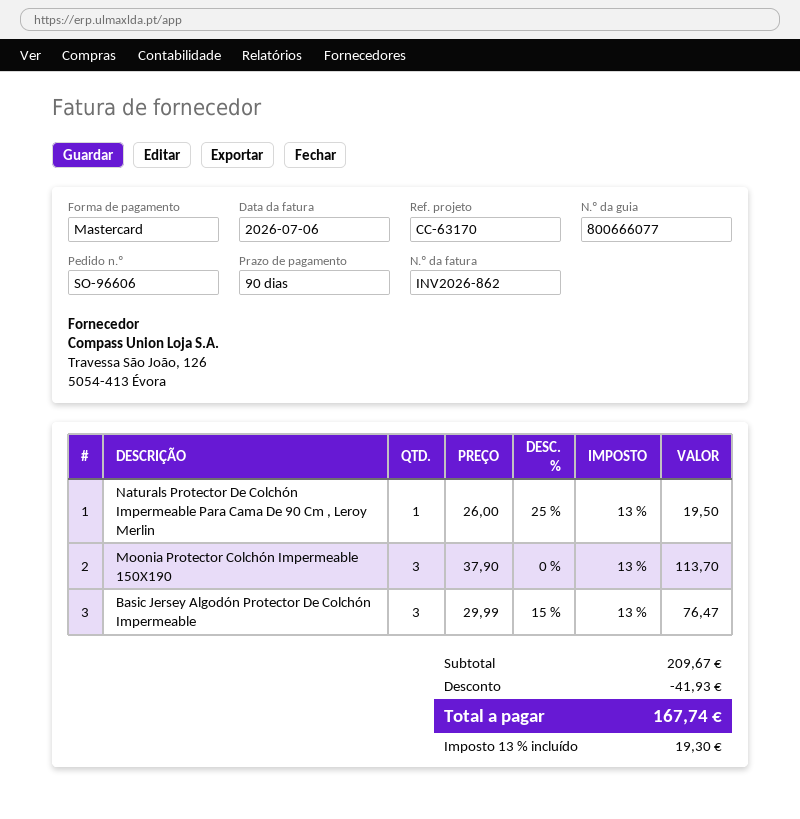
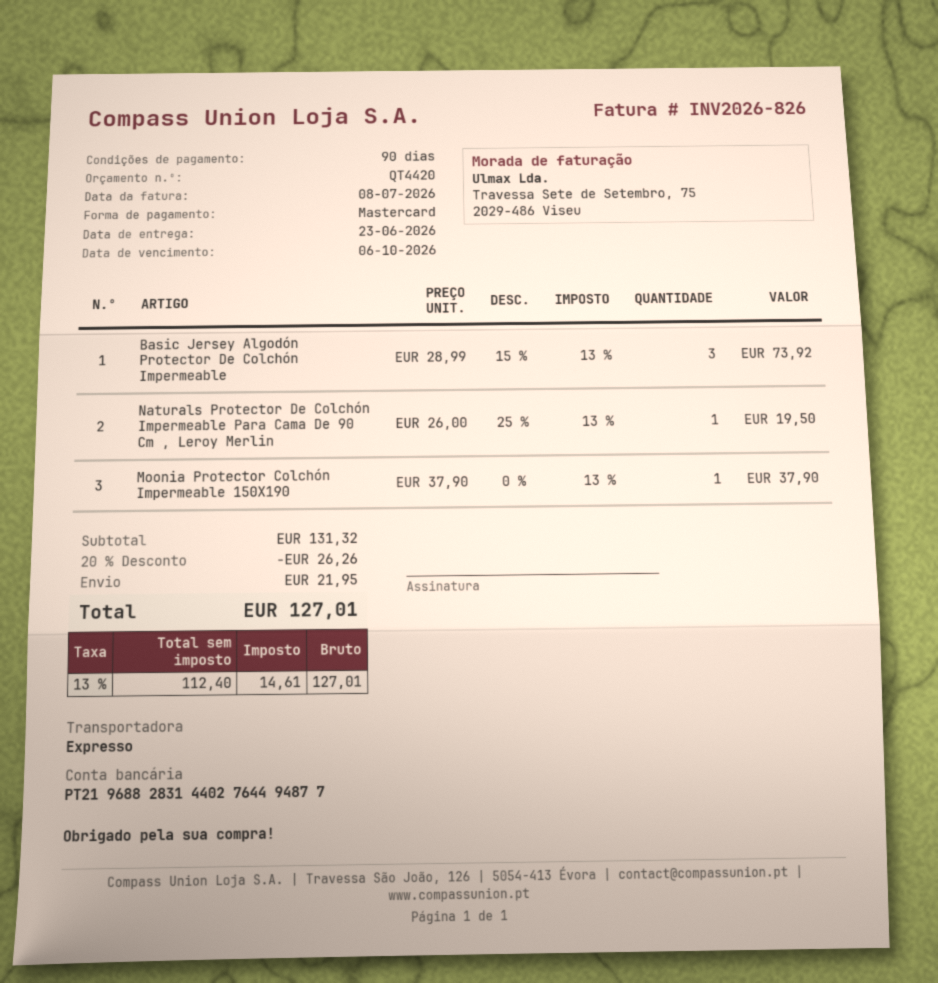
invoice number: INV2026-862 -> INV2026-826
invoice date: 2026-07-06 -> 2026-07-08
Moonia Protector Colchón Impermeable 150X190: 3 x 37.90 = 113.70 -> 1 x 37.90 = 37.90
Basic Jersey Algodón Protector De Colchón Impermeable: 3 x 29.99 - 15% = 76.47 -> 3 x 28.99 - 15% = 73.92
subtotal: 209.67 -> 131.32
discount: 41.93 -> 26.26
shipping: none -> 21.95
tax: 13% = 19.30 -> 13% = 14.61
total: 167.74 -> 127.01

